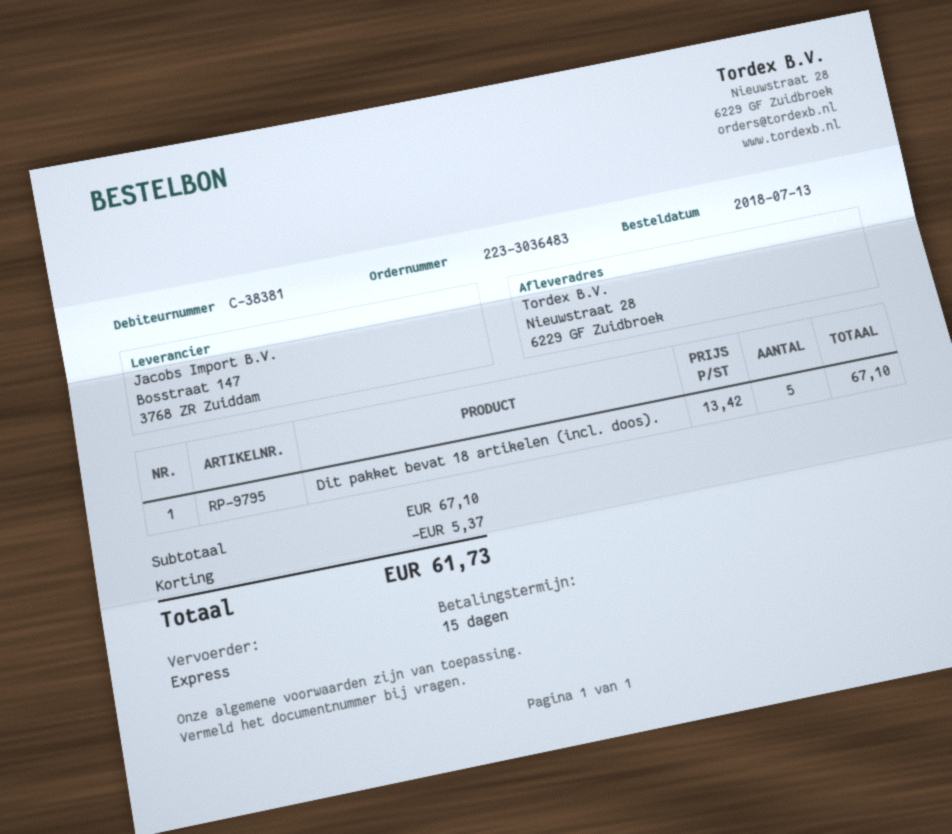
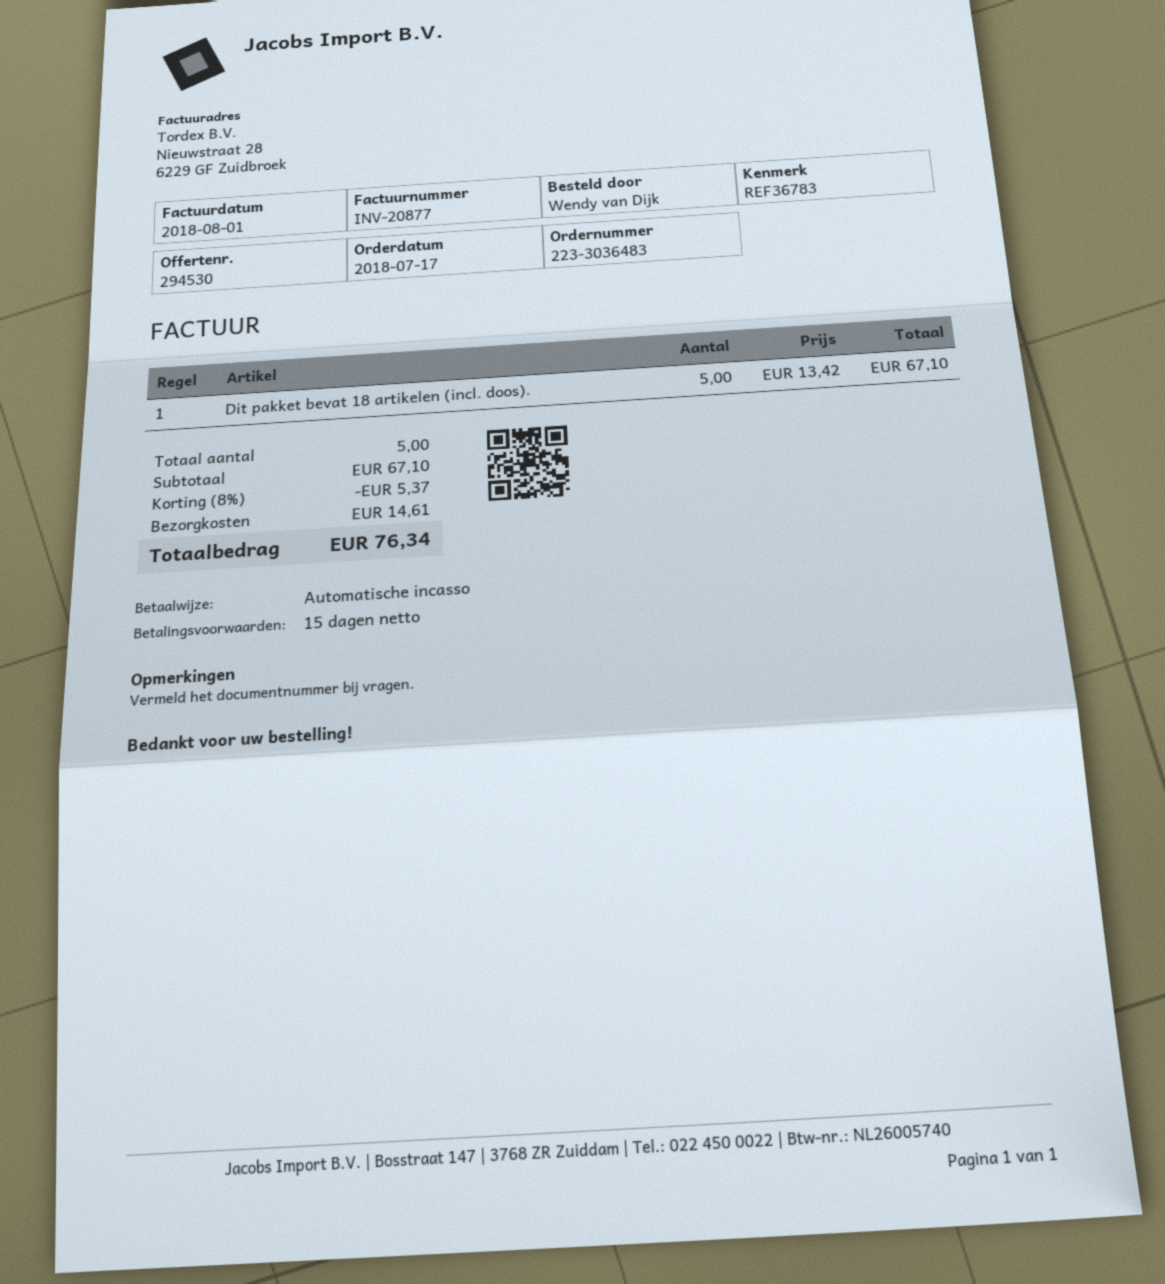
order date: 2018-07-13 -> 2018-07-17
shipping: none -> 14.61
total: 61.73 -> 76.34

